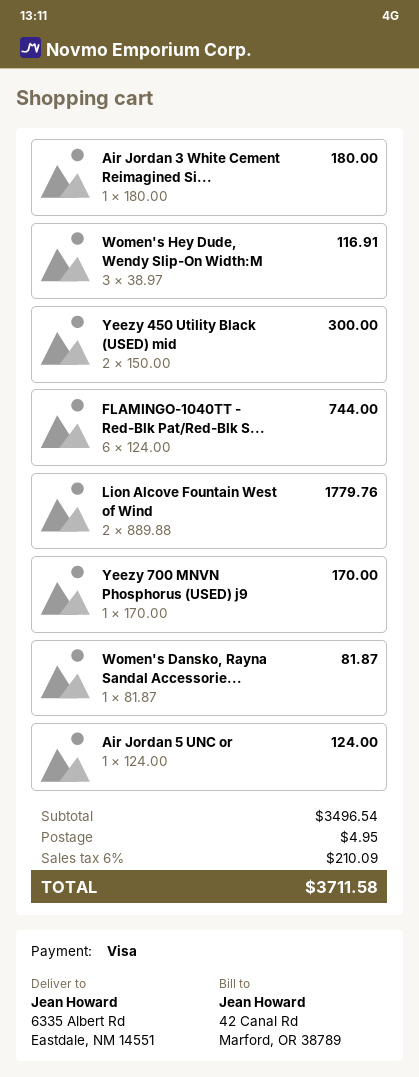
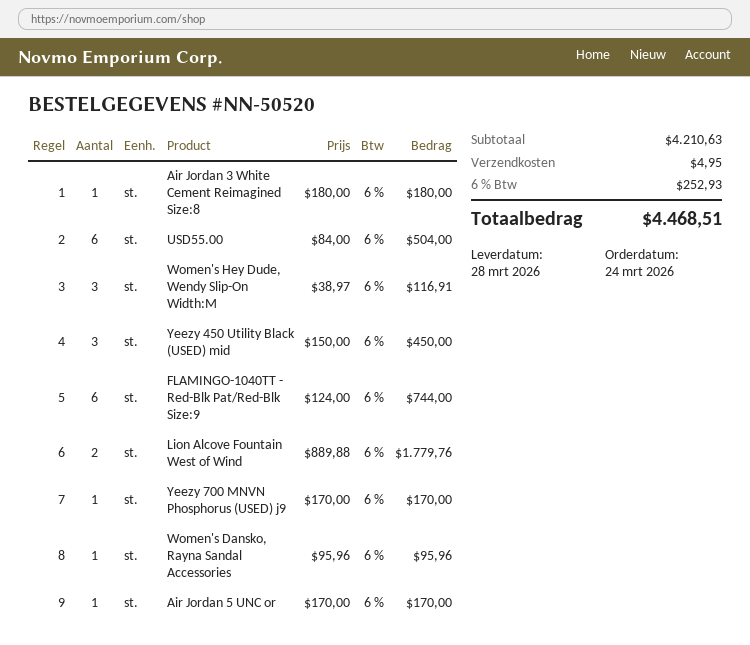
Yeezy 450 Utility Black (USED) mid: 2 x 150.00 = 300.00 -> 3 x 150.00 = 450.00
Women's Dansko, Rayna Sandal Accessorie...: 1 x 81.87 = 81.87 -> 1 x 95.96 = 95.96
Air Jordan 5 UNC or: 1 x 124.00 = 124.00 -> 1 x 170.00 = 170.00
USD55.00: none -> 6 x 84.00 = 504.00
subtotal: 3496.54 -> 4210.63
tax: 6% = 210.09 -> 6% = 252.93
total: 3711.58 -> 4468.51

